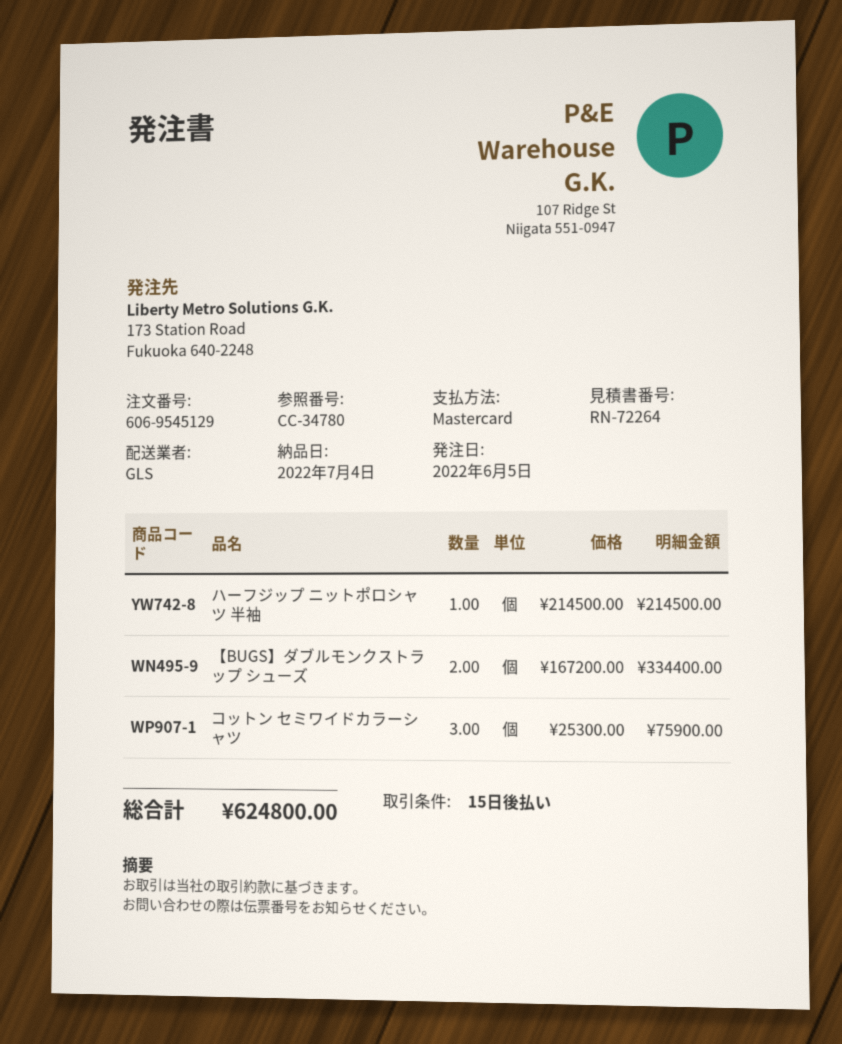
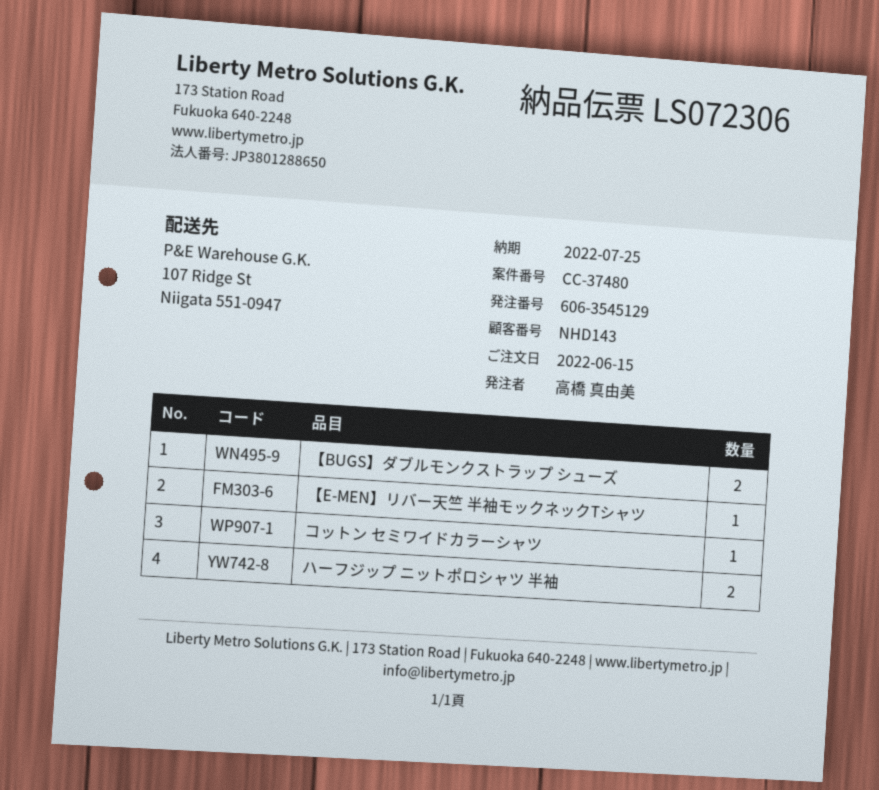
order number: 606-9545129 -> 606-3545129
order date: 2022-06-05 -> 2022-06-15
delivery date: 2022-07-04 -> 2022-07-25
reference: CC-34780 -> CC-37480
ハーフジップ ニットポロシャツ 半袖: 1 -> 2
コットン セミワイドカラーシャツ: 3 -> 1
【E-MEN】リバー天竺 半袖モックネックTシャツ: none -> 1

